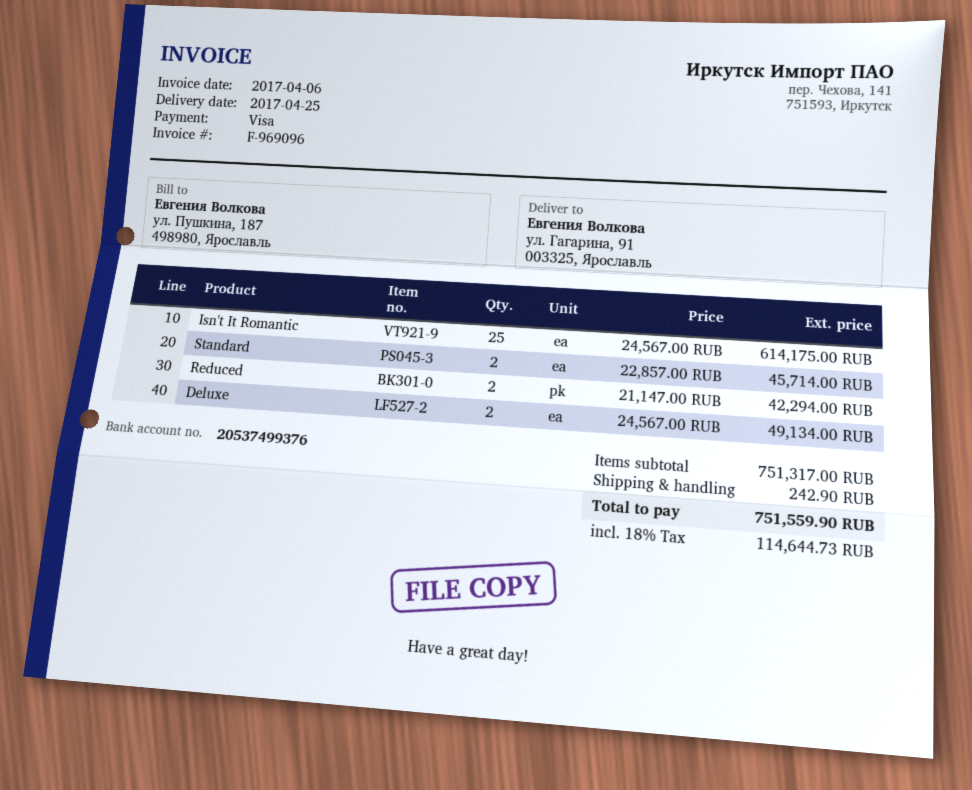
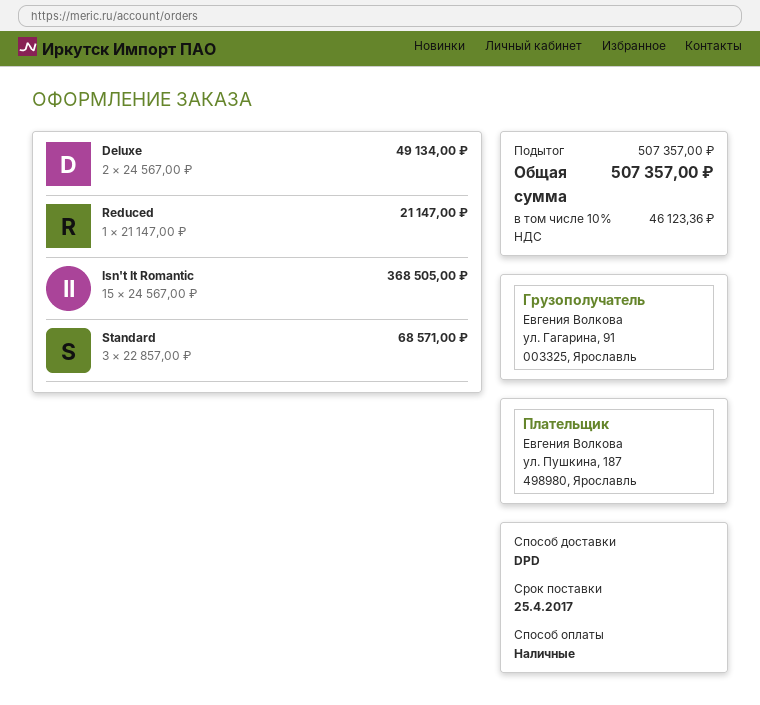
payment method: Visa -> cash
Isn't It Romantic: 25 x 24567.00 = 614175.00 -> 15 x 24567.00 = 368505.00
Standard: 2 x 22857.00 = 45714.00 -> 3 x 22857.00 = 68571.00
Reduced: 2 x 21147.00 = 42294.00 -> 1 x 21147.00 = 21147.00
subtotal: 751317.00 -> 507357.00
shipping: 242.90 -> none
tax: 18% = 114644.73 -> 10% = 46123.36
total: 751559.90 -> 507357.00

